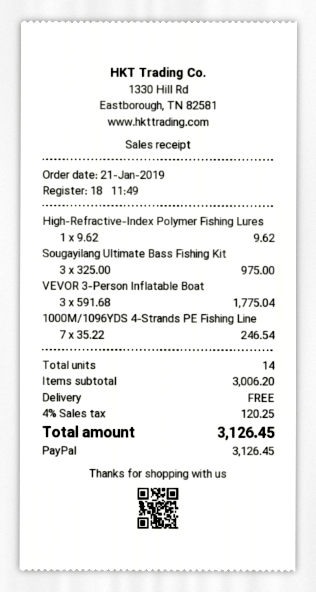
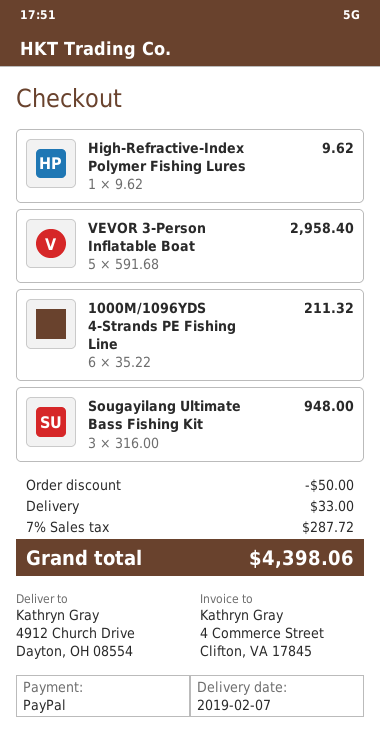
Sougayilang Ultimate Bass Fishing Kit: 3 x 325.00 = 975.00 -> 3 x 316.00 = 948.00
VEVOR 3-Person Inflatable Boat: 3 x 591.68 = 1775.04 -> 5 x 591.68 = 2958.40
1000M/1096YDS 4-Strands PE Fishing Line: 7 x 35.22 = 246.54 -> 6 x 35.22 = 211.32
discount: none -> 50.00
shipping: 0.00 -> 33.00
tax: 4% = 120.25 -> 7% = 287.72
total: 3126.45 -> 4398.06

